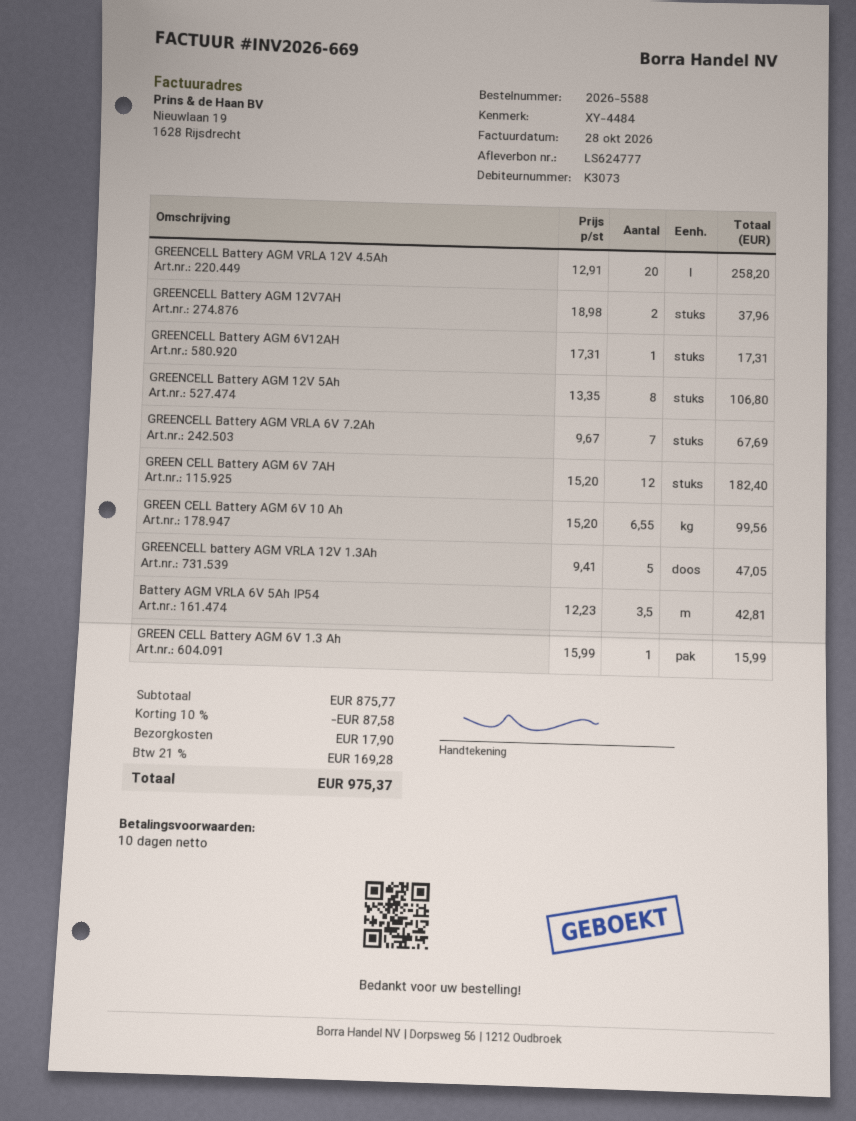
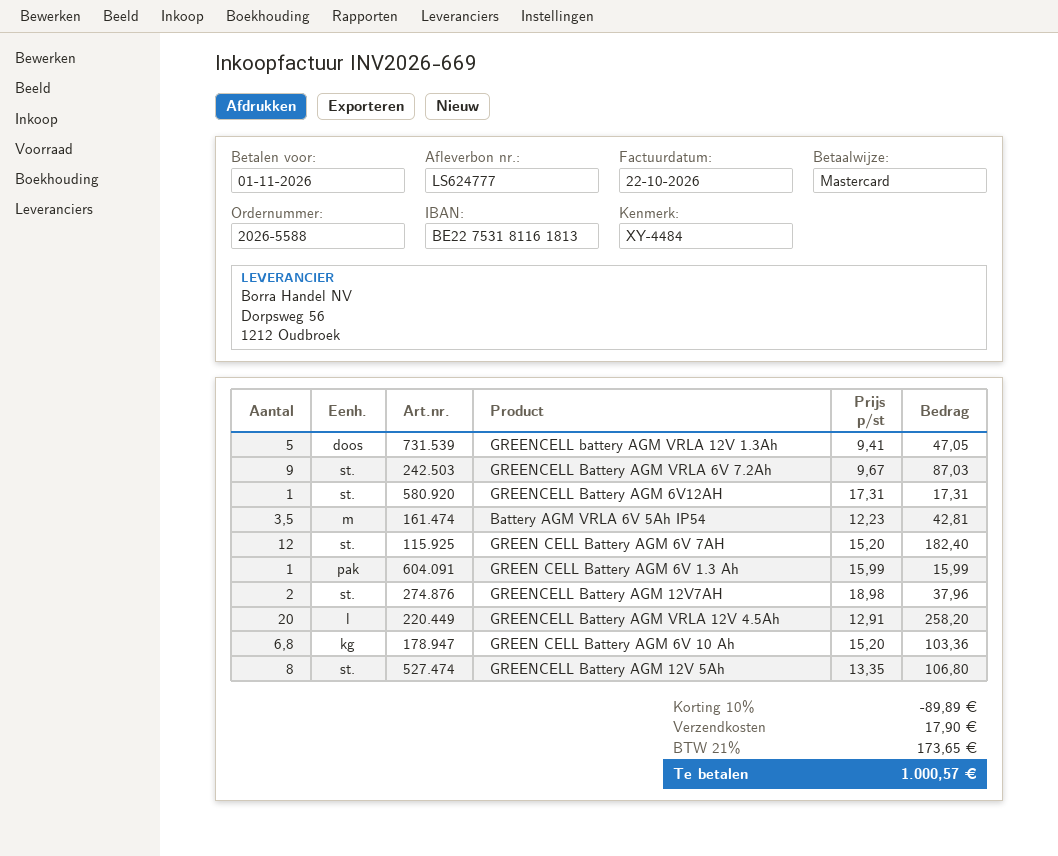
invoice date: 2026-10-28 -> 2026-10-22
GREENCELL Battery AGM VRLA 6V 7.2Ah: 7 x 9.67 = 67.69 -> 9 x 9.67 = 87.03
GREEN CELL Battery AGM 6V 10 Ah: 6.55 x 15.20 = 99.56 -> 6.8 x 15.20 = 103.36
discount: 10% = 87.58 -> 10% = 89.89
tax: 21% = 169.28 -> 21% = 173.65
total: 975.37 -> 1000.57

